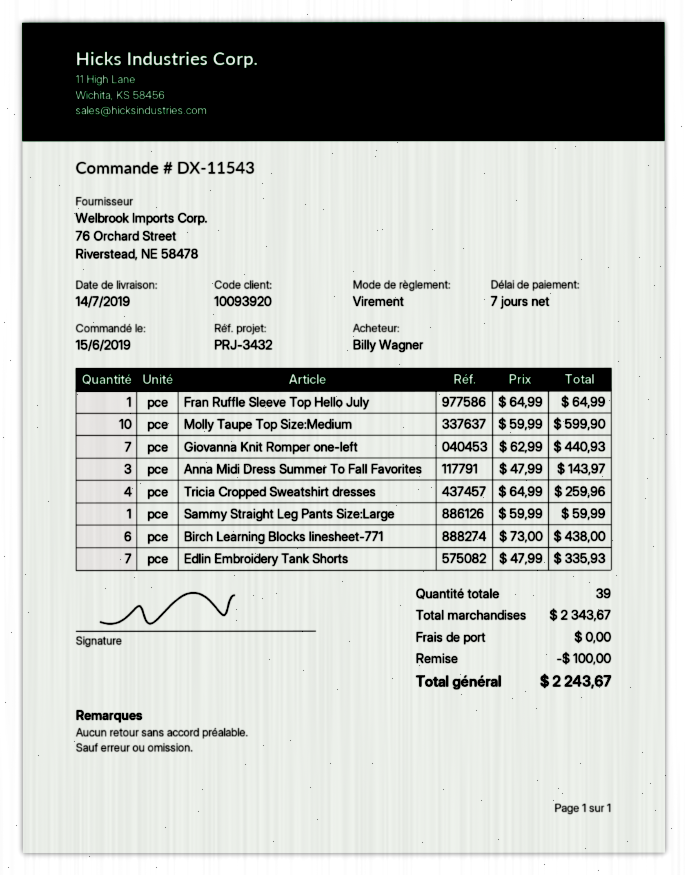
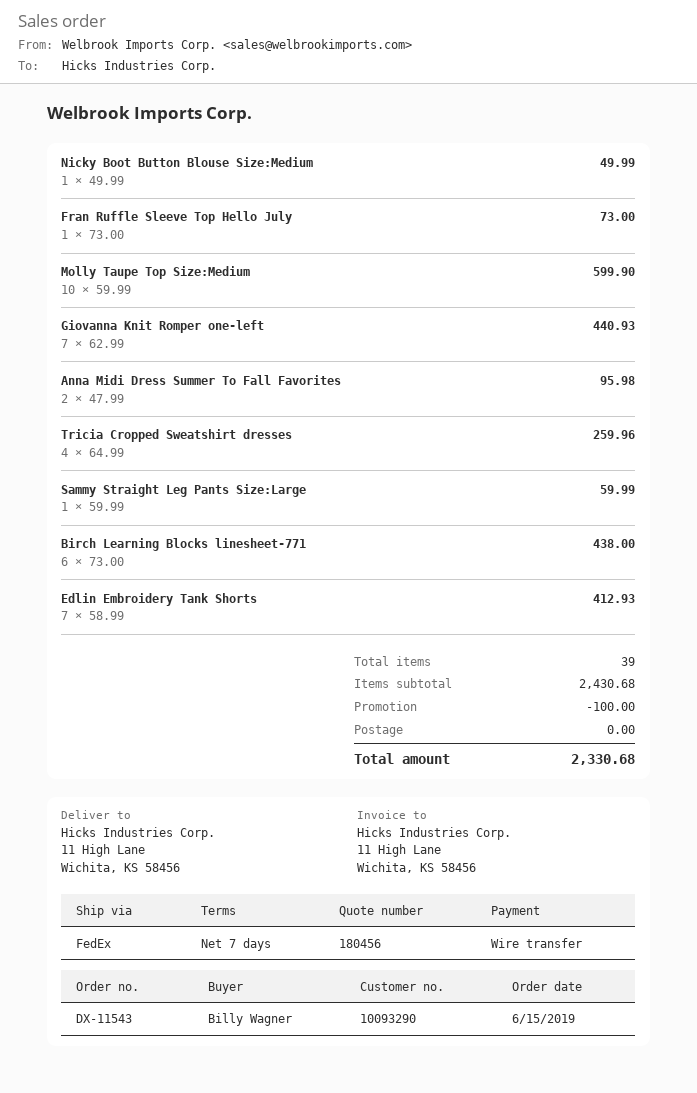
customer number: 10093920 -> 10093290
Fran Ruffle Sleeve Top Hello July: 1 x 64.99 = 64.99 -> 1 x 73.00 = 73.00
Anna Midi Dress Summer To Fall Favorites: 3 x 47.99 = 143.97 -> 2 x 47.99 = 95.98
Edlin Embroidery Tank Shorts: 7 x 47.99 = 335.93 -> 7 x 58.99 = 412.93
Nicky Boot Button Blouse Size:Medium: none -> 1 x 49.99 = 49.99
subtotal: 2343.67 -> 2430.68
total: 2243.67 -> 2330.68

